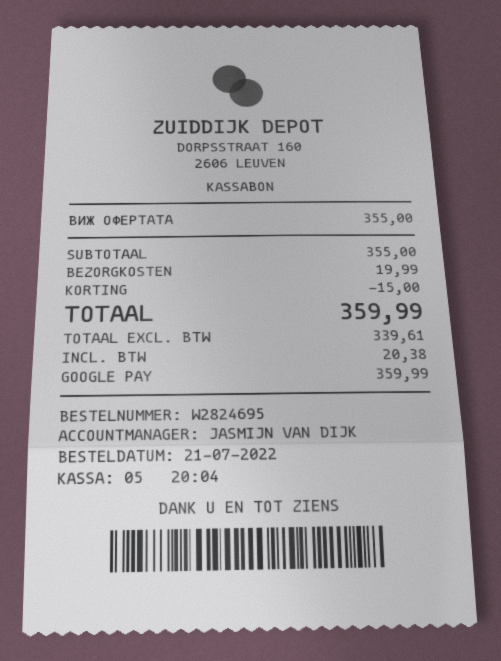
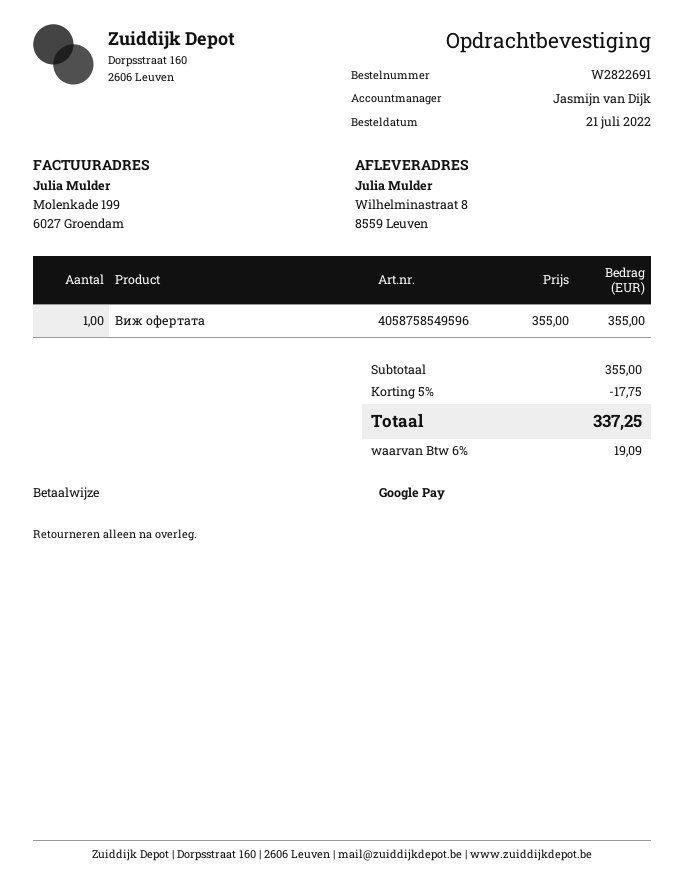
order number: W2824695 -> W2822691
discount: 15.00 -> 17.75
shipping: 19.99 -> none
tax: 20.38 -> 19.09
total: 359.99 -> 337.25

